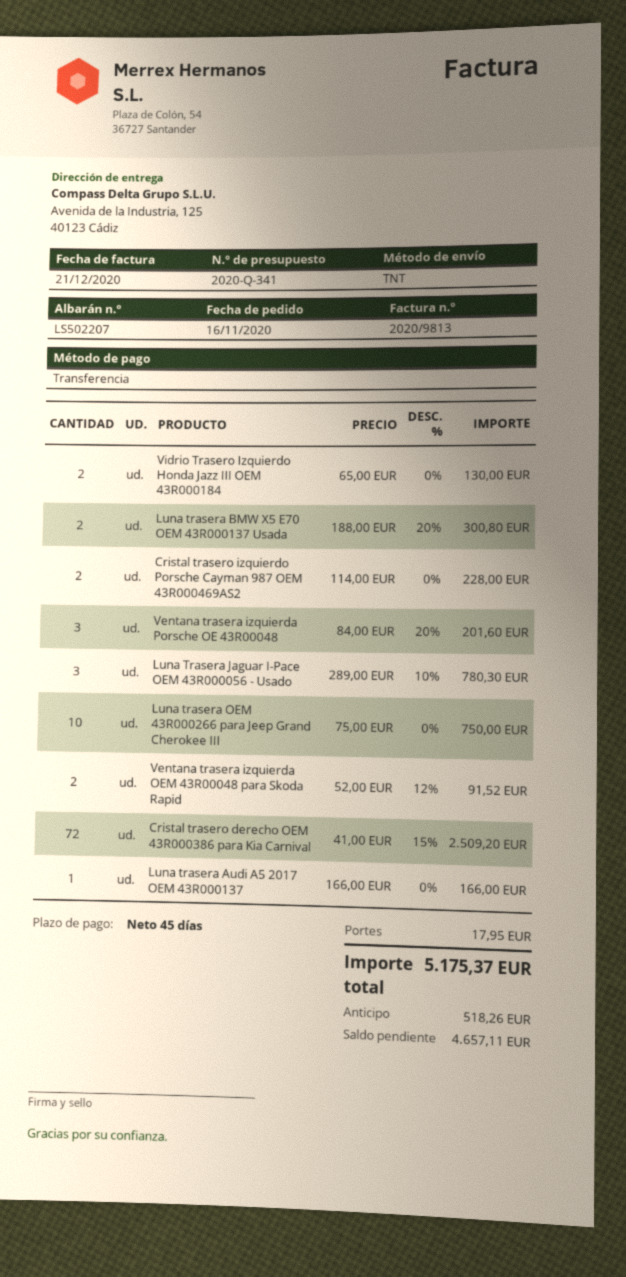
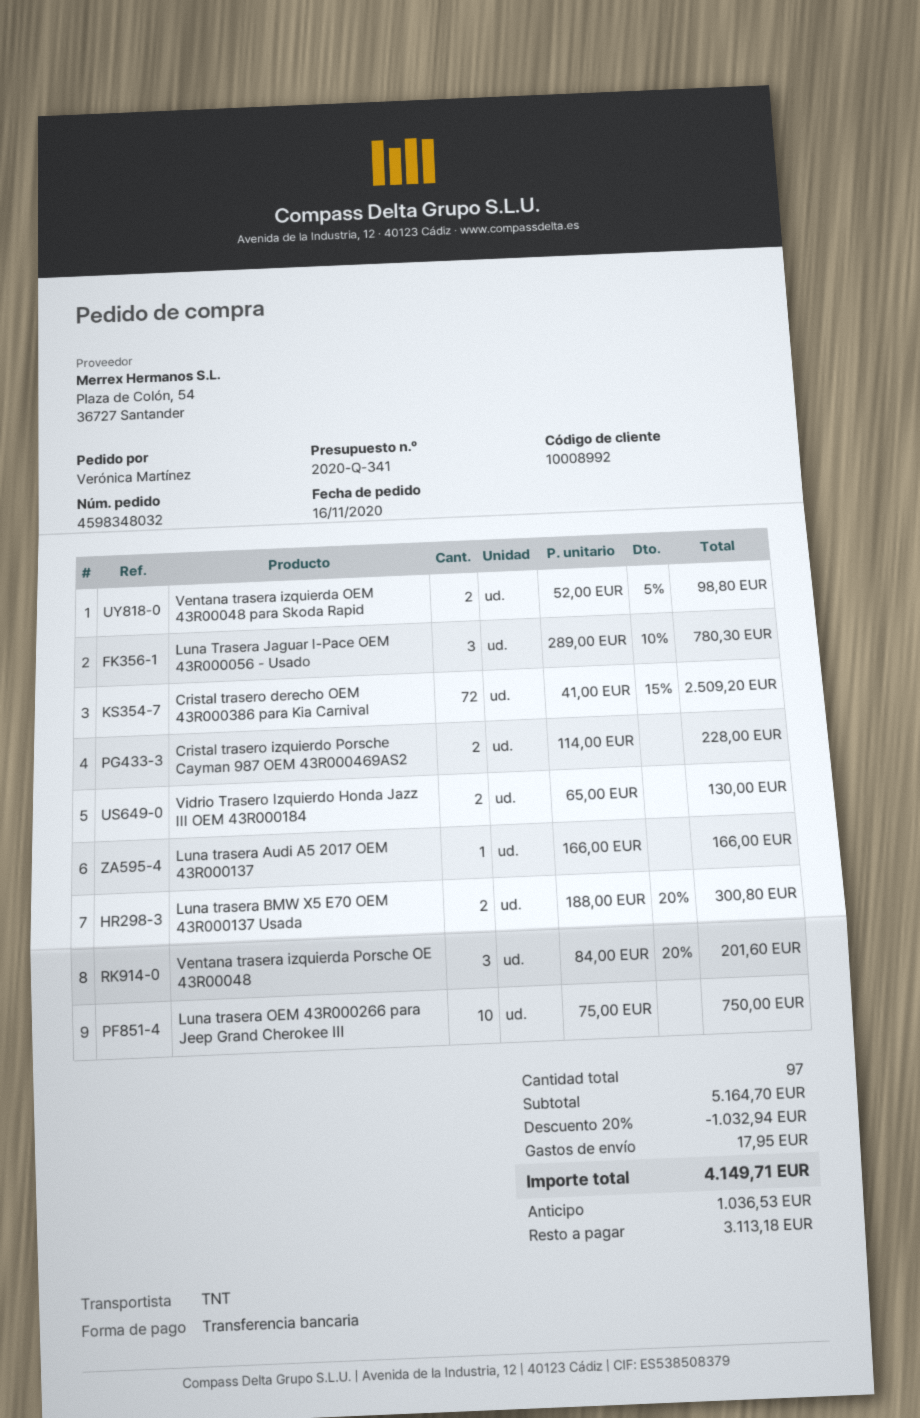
Ventana trasera izquierda OEM 43R00048 para Skoda Rapid: 2 x 52.00 - 12% = 91.52 -> 2 x 52.00 - 5% = 98.80
discount: none -> 20% = 1032.94
total: 5175.37 -> 4149.71
deposit: 518.26 -> 1036.53
balance: 4657.11 -> 3113.18

